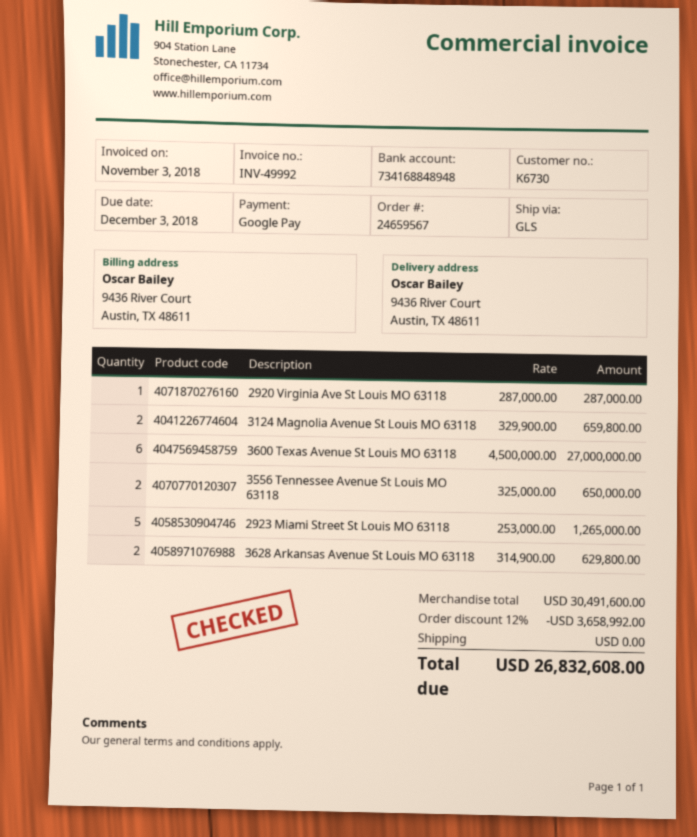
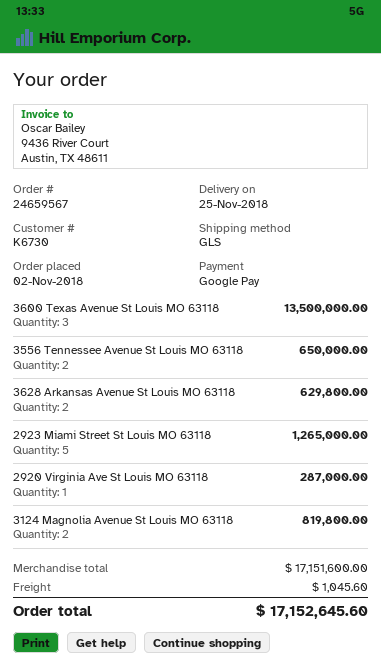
3124 Magnolia Avenue St Louis MO 63118: 2 for 659800.00 -> 2 for 819800.00
3600 Texas Avenue St Louis MO 63118: 6 for 27000000.00 -> 3 for 13500000.00
subtotal: 30491600.00 -> 17151600.00
discount: 12% = 3658992.00 -> none
shipping: 0.00 -> 1045.60
total: 26832608.00 -> 17152645.60

